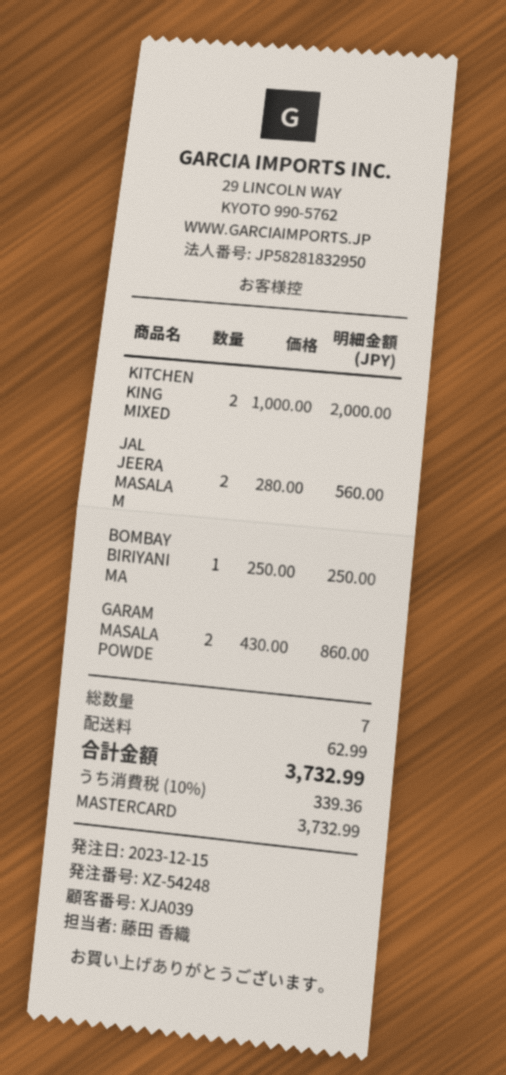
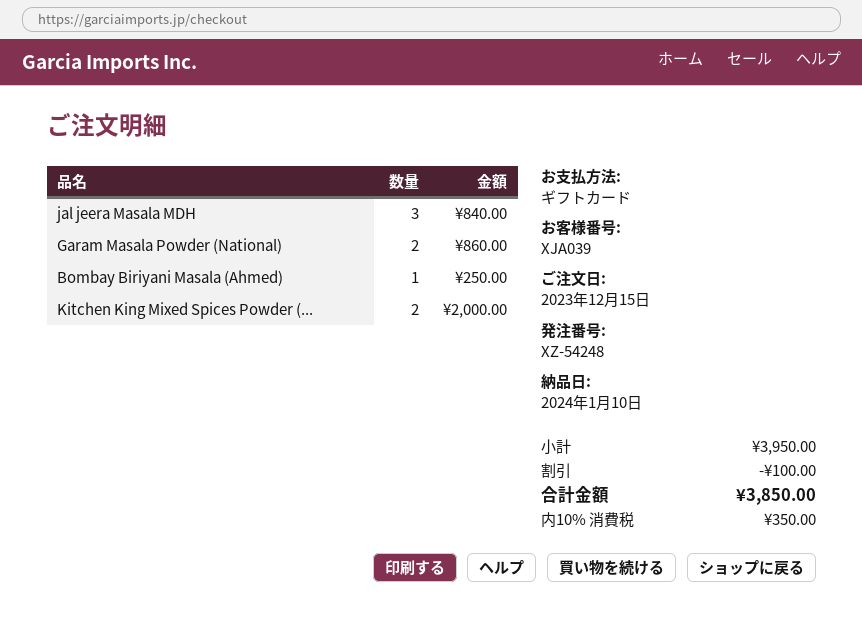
payment method: Mastercard -> gift card
JAL JEERA MASALA M: 2 for 560.00 -> 3 for 840.00
discount: none -> 100.00
shipping: 62.99 -> none
tax: 10% = 339.36 -> 10% = 350.00
total: 3732.99 -> 3850.00

